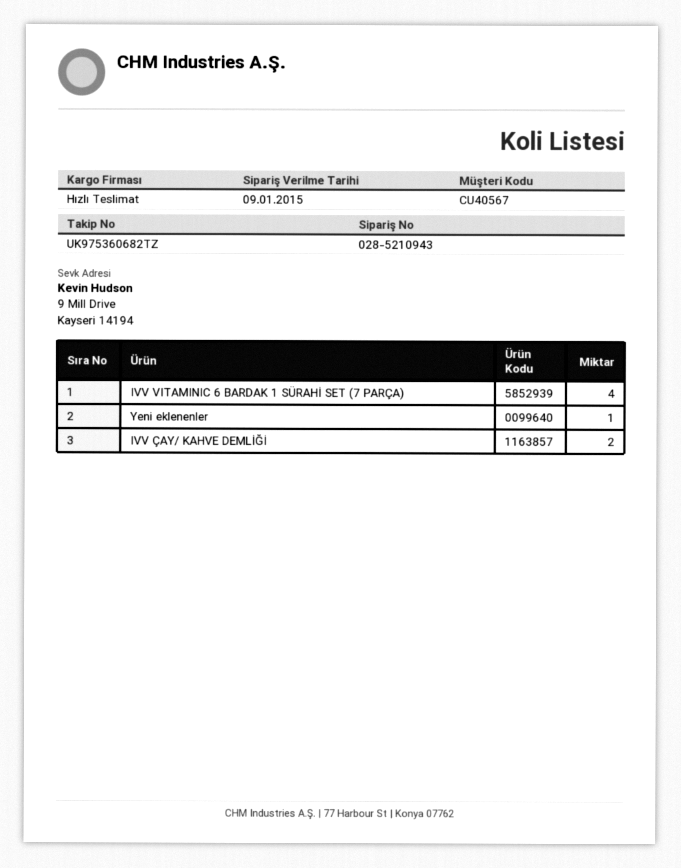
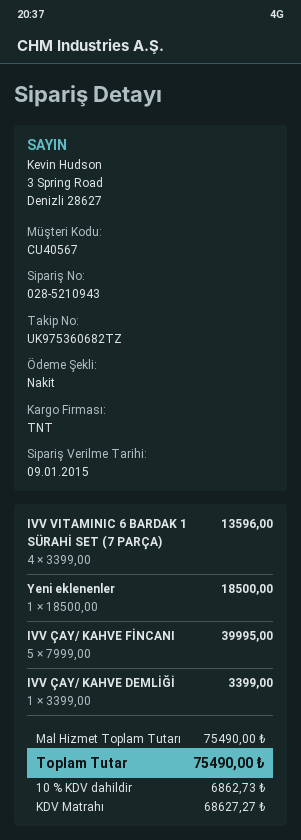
shipping method: express -> TNT
IVV ÇAY/ KAHVE DEMLİĞİ: 2 -> 1
IVV ÇAY/ KAHVE FİNCANI: none -> 5

